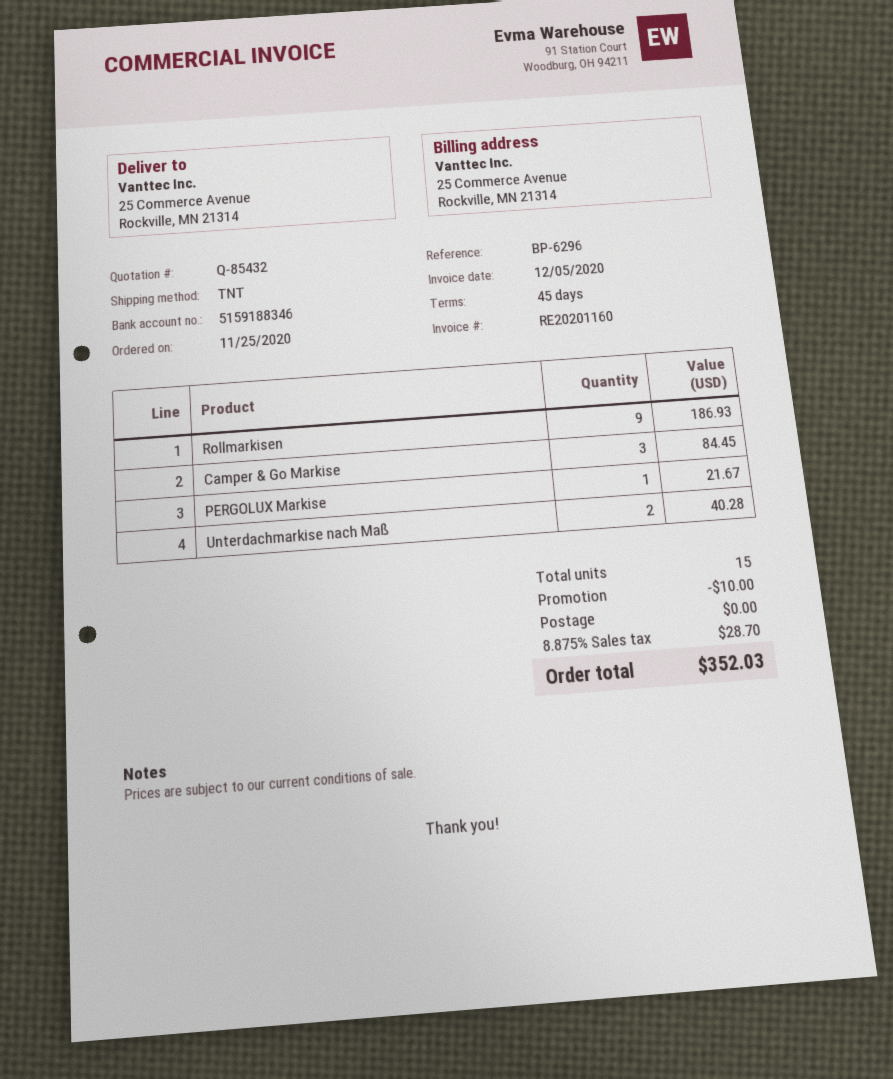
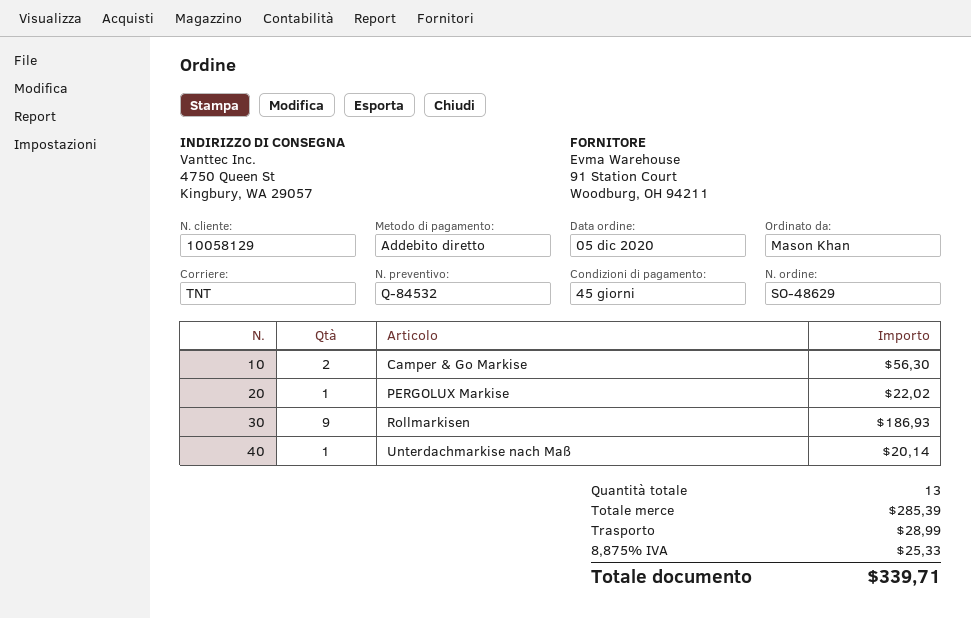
quote number: Q-85432 -> Q-84532
order date: 2020-11-25 -> 2020-12-05
ship to: 25 Commerce Avenue, Rockville, MN 21314 -> 4750 Queen St, Kingbury, WA 29057
Camper & Go Markise: 3 for 84.45 -> 2 for 56.30
PERGOLUX Markise: 1 for 21.67 -> 1 for 22.02
Unterdachmarkise nach Maß: 2 for 40.28 -> 1 for 20.14
total quantity: 15 -> 13
discount: 10.00 -> none
shipping: 0.00 -> 28.99
tax: 8.875% = 28.70 -> 8.875% = 25.33
total: 352.03 -> 339.71

